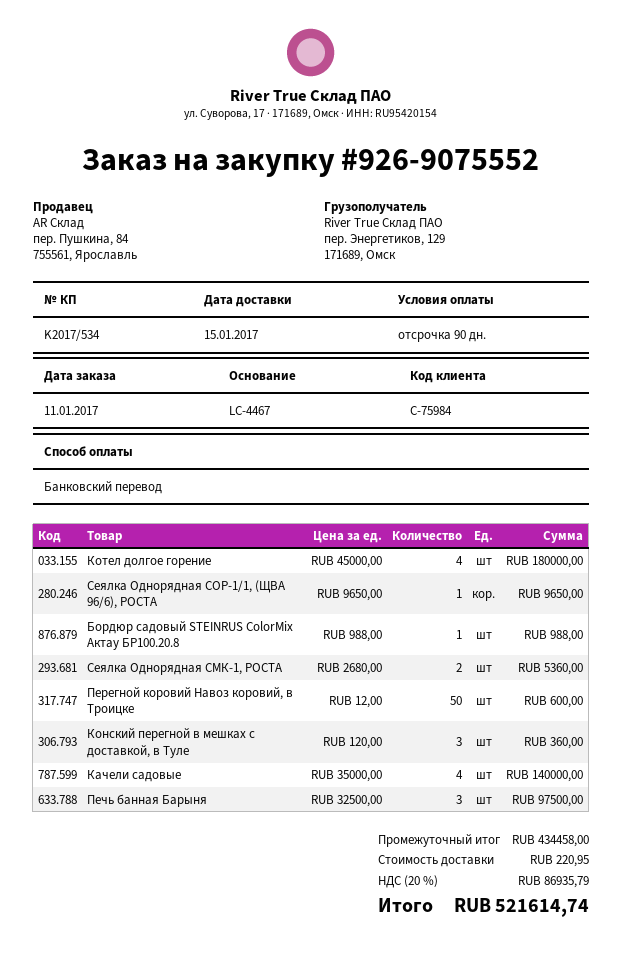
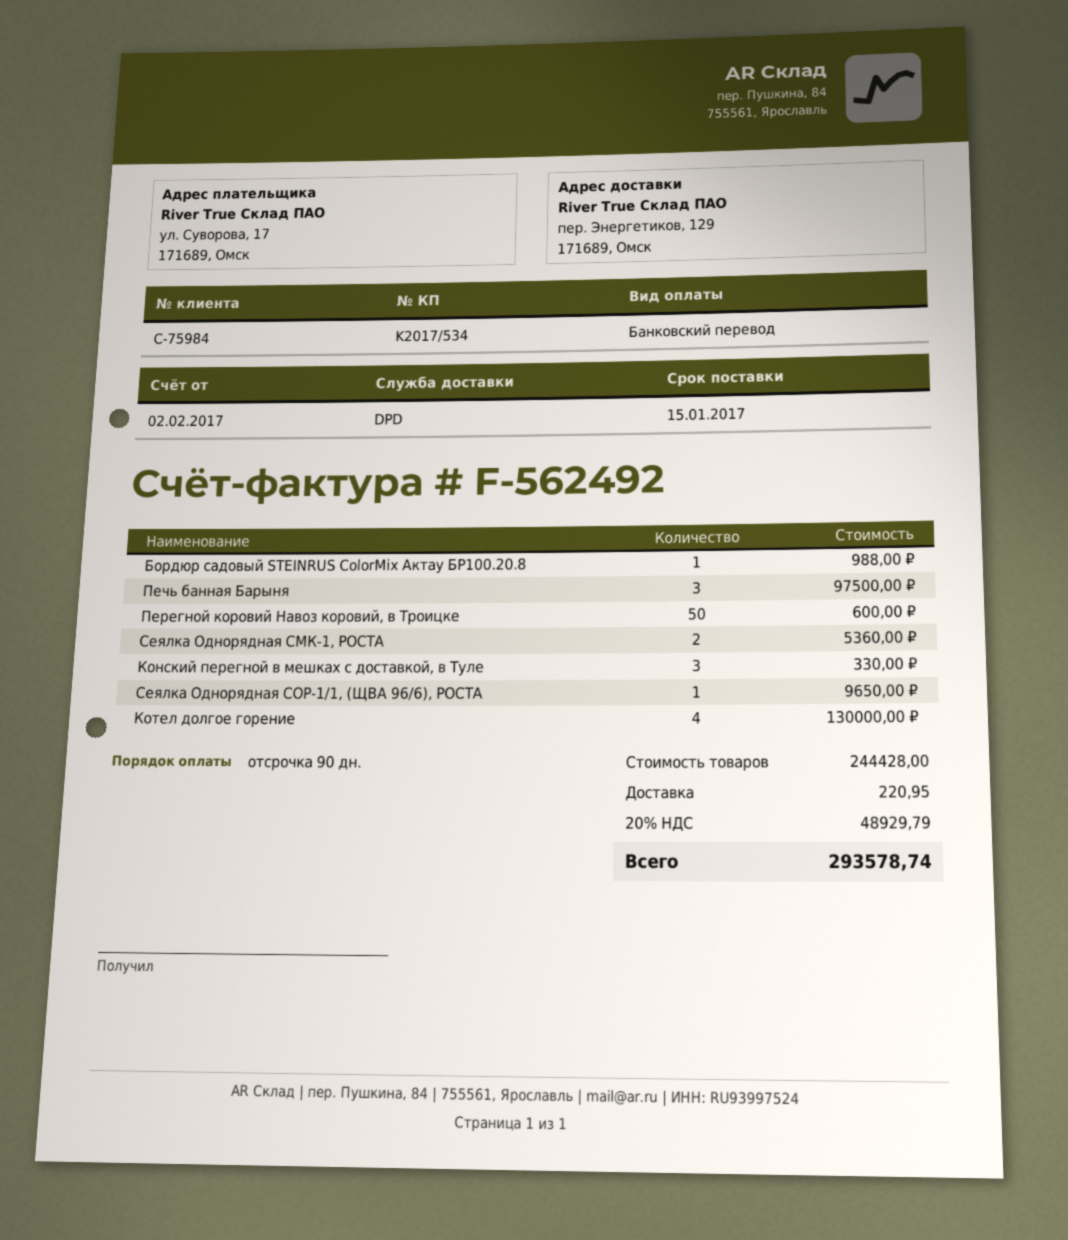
Котел долгое горение: 4 for 180000.00 -> 4 for 130000.00
Конский перегной в мешках с доставкой, в Туле: 3 for 360.00 -> 3 for 330.00
Качели садовые: 4 for 140000.00 -> none
subtotal: 434458.00 -> 244428.00
tax: 20% = 86935.79 -> 20% = 48929.79
total: 521614.74 -> 293578.74

